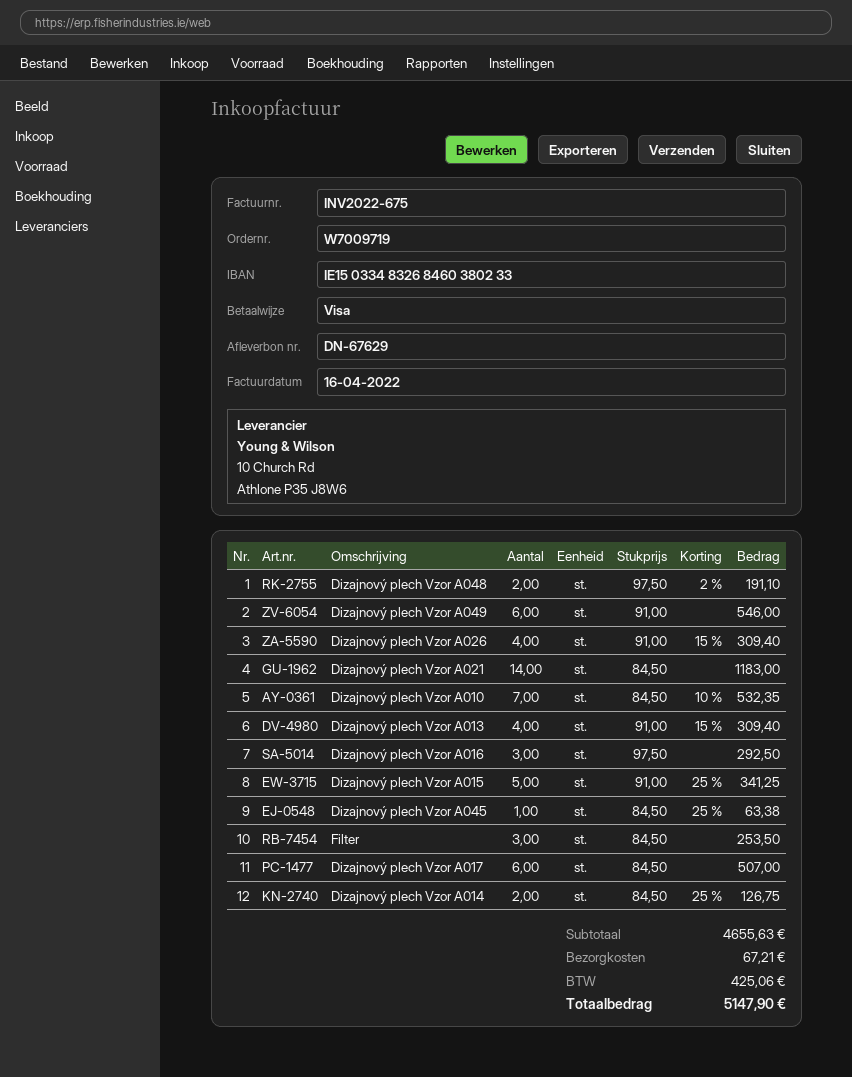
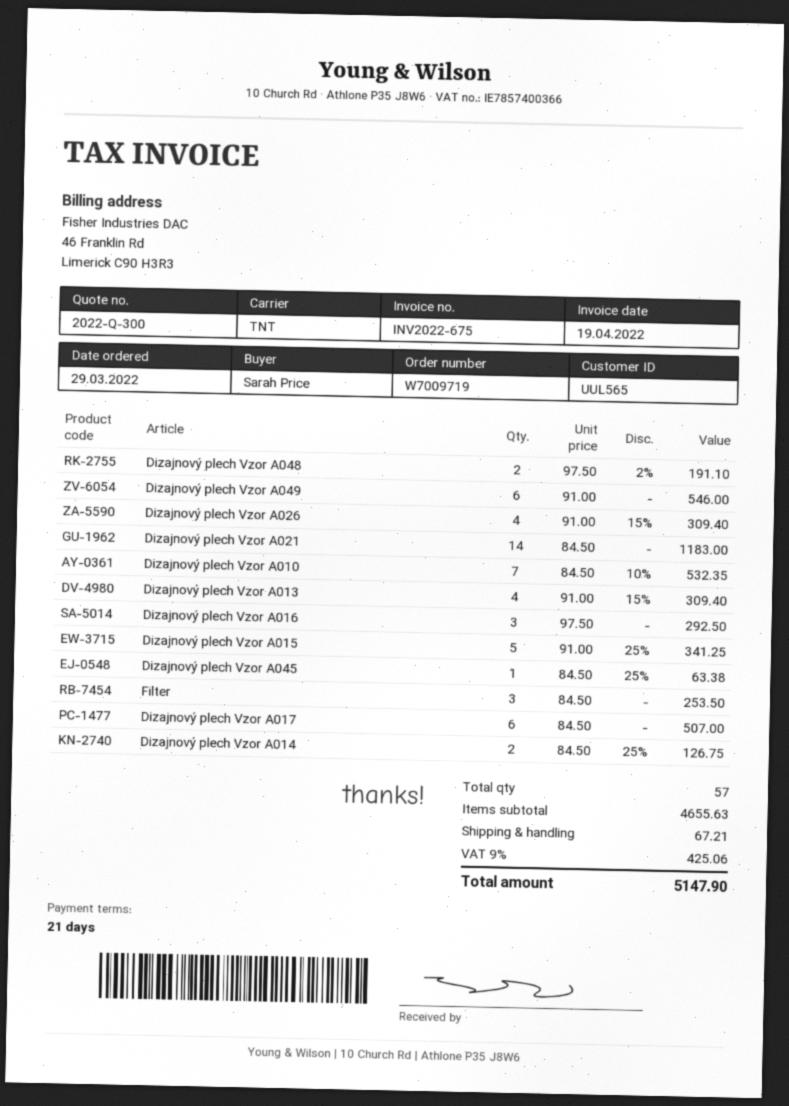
invoice date: 2022-04-16 -> 2022-04-19

